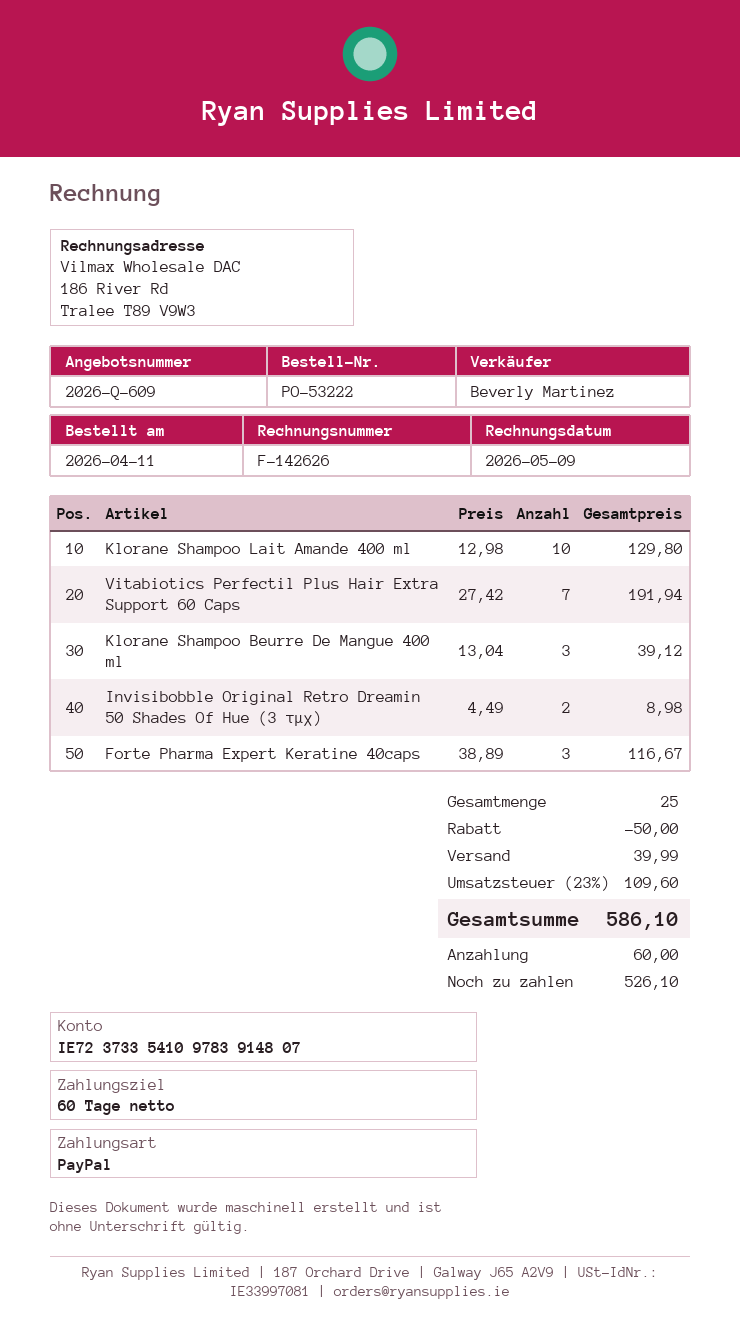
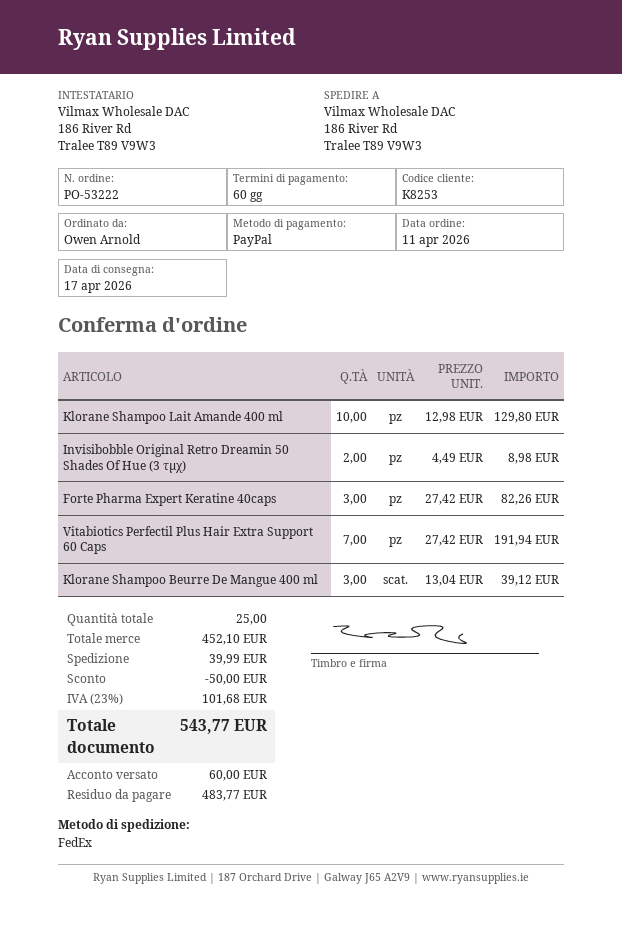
Forte Pharma Expert Keratine 40caps: 3 x 38.89 = 116.67 -> 3 x 27.42 = 82.26
tax: 23% = 109.60 -> 23% = 101.68
total: 586.10 -> 543.77
balance: 526.10 -> 483.77

